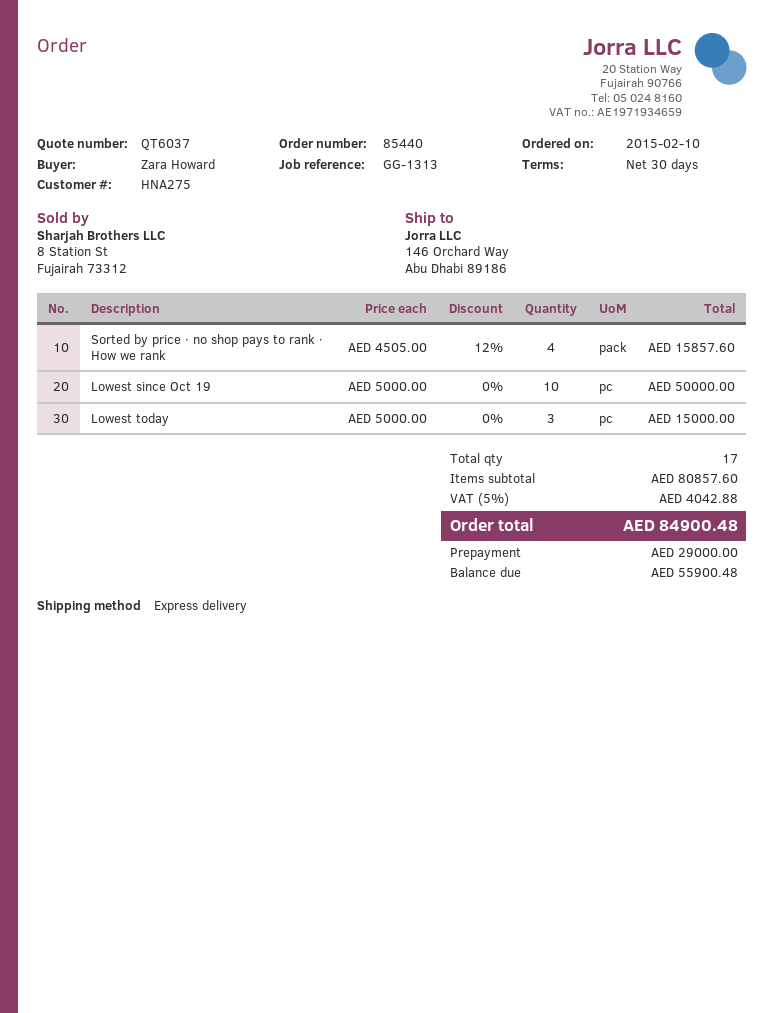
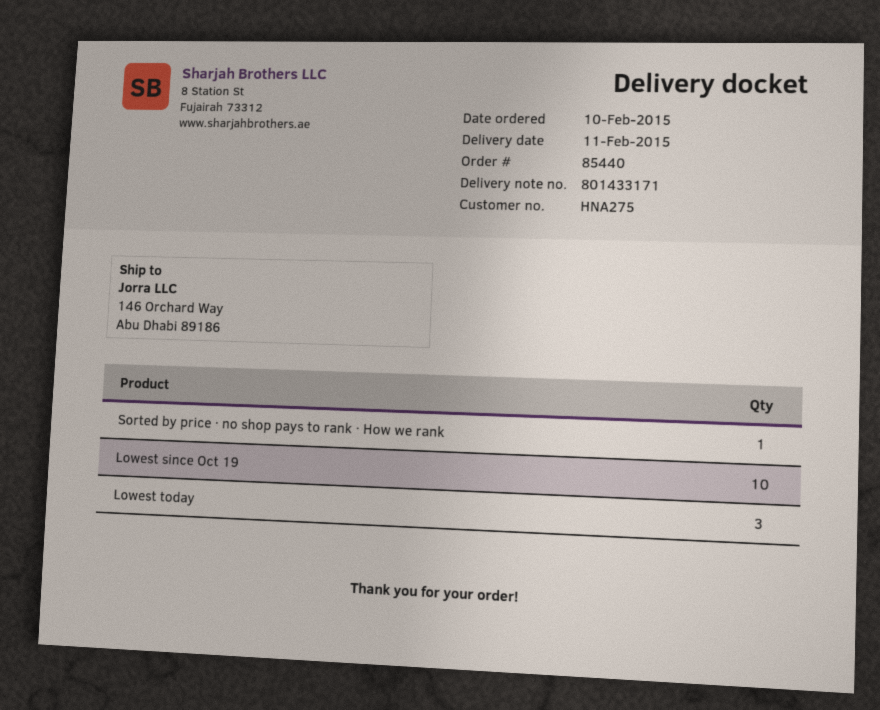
Sorted by price · no shop pays to rank · How we rank: 4 -> 1

